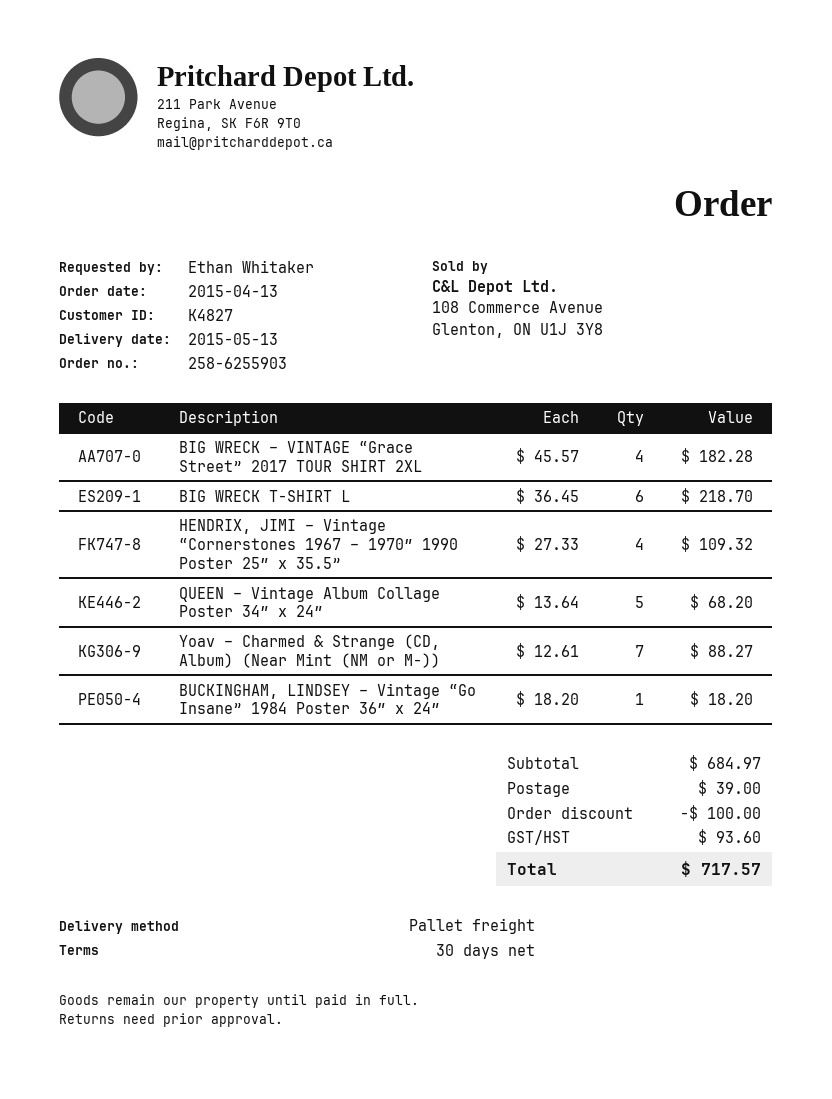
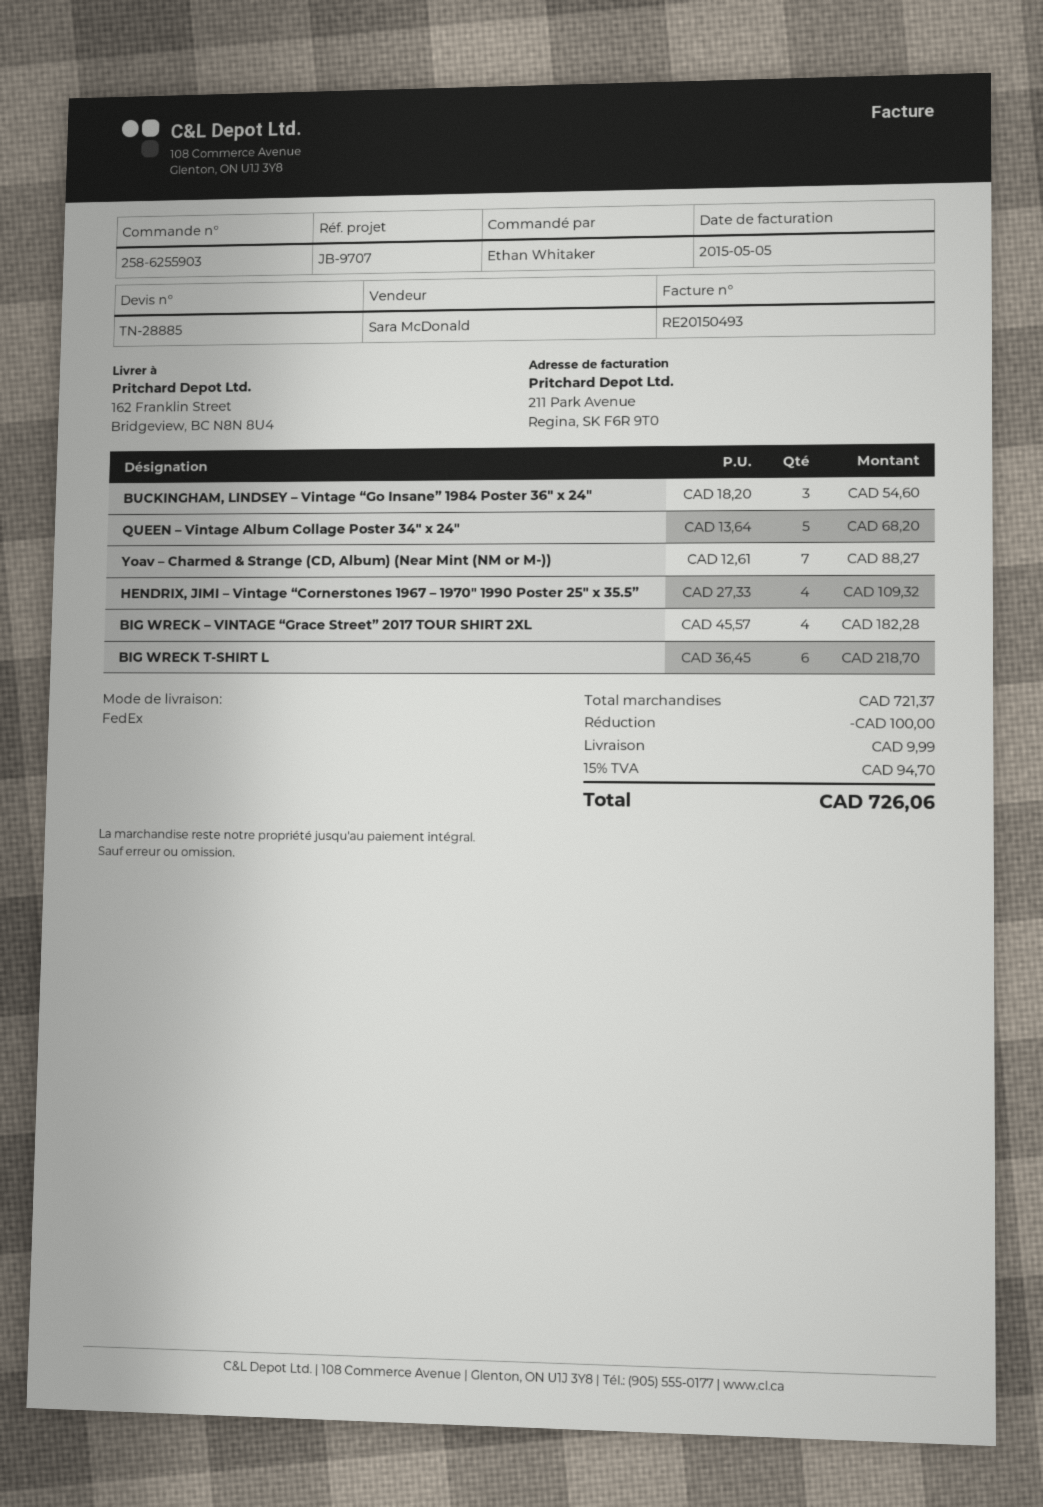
shipping method: pallet freight -> FedEx
BUCKINGHAM, LINDSEY – Vintage “Go Insane” 1984 Poster 36″ x 24″: 1 x 18.20 = 18.20 -> 3 x 18.20 = 54.60
subtotal: 684.97 -> 721.37
shipping: 39.00 -> 9.99
tax: 93.60 -> 94.70
total: 717.57 -> 726.06

